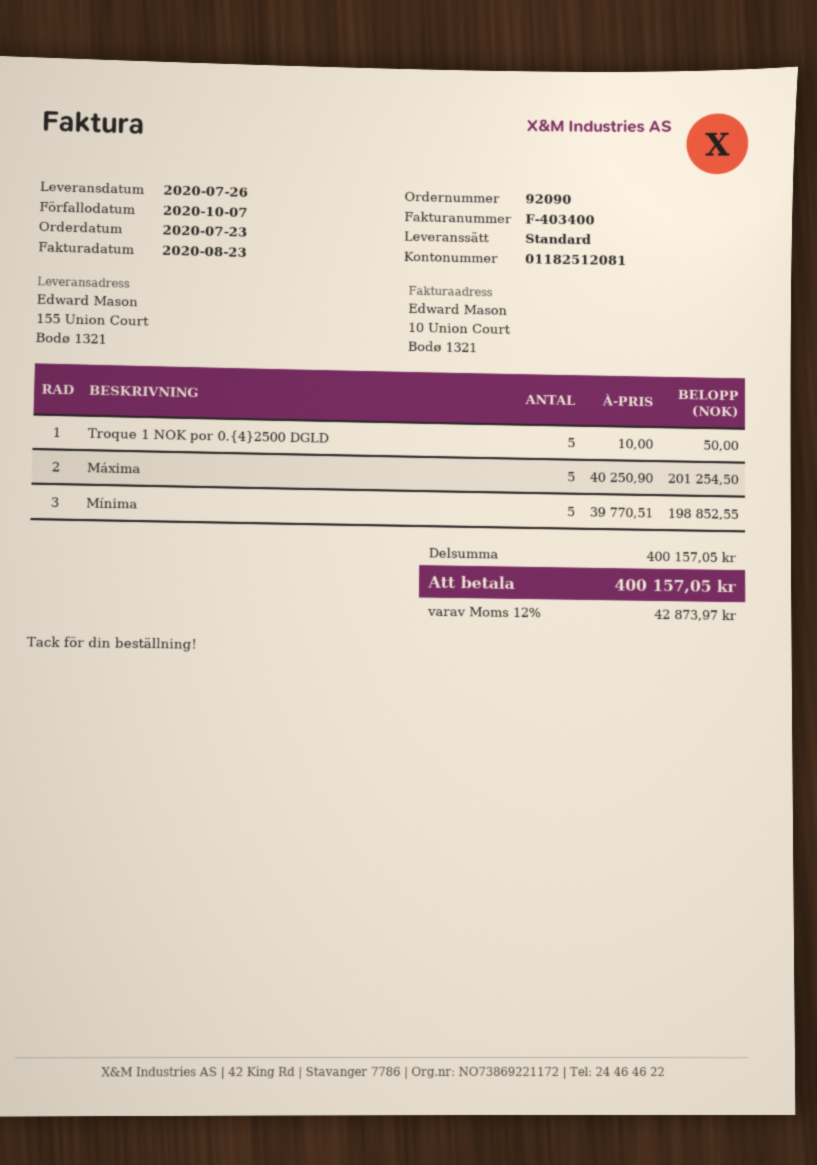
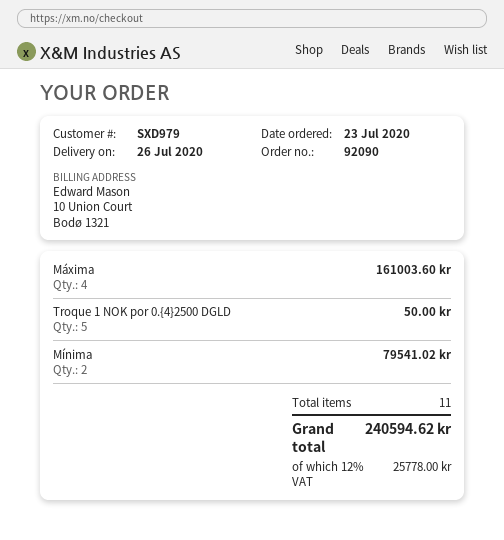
Máxima: 5 for 201254.50 -> 4 for 161003.60
Mínima: 5 for 198852.55 -> 2 for 79541.02
tax: 12% = 42873.97 -> 12% = 25778.00
total: 400157.05 -> 240594.62

